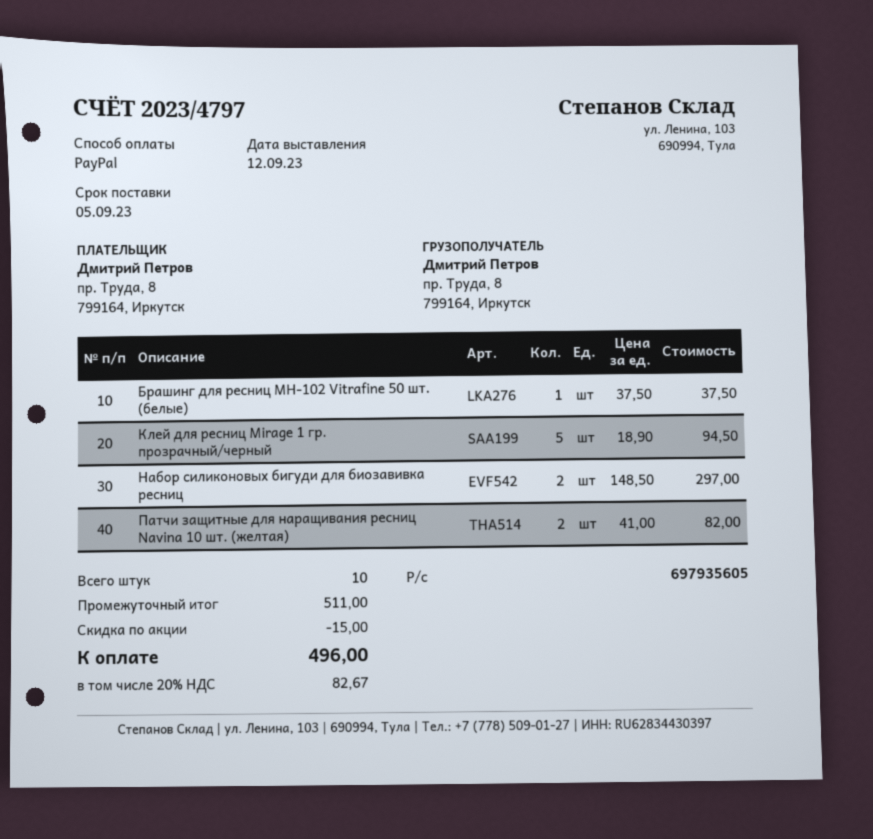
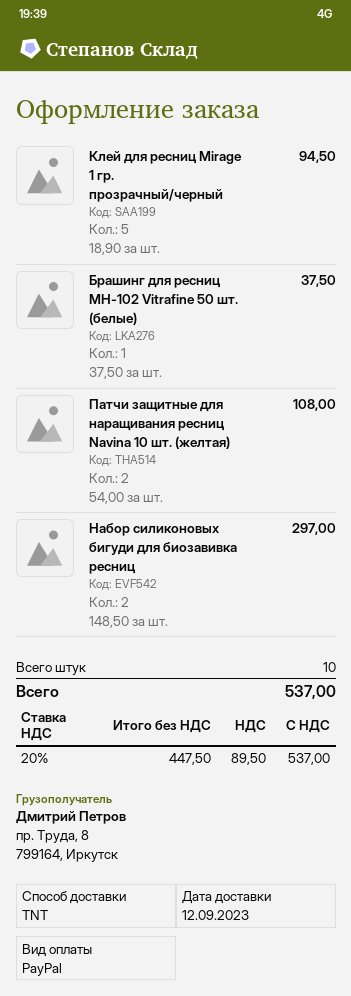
delivery date: 2023-09-05 -> 2023-09-12
Патчи защитные для наращивания ресниц Navina 10 шт. (желтая): 2 x 41.00 = 82.00 -> 2 x 54.00 = 108.00
discount: 15.00 -> none
tax: 20% = 82.67 -> 20% = 89.50
total: 496.00 -> 537.00

